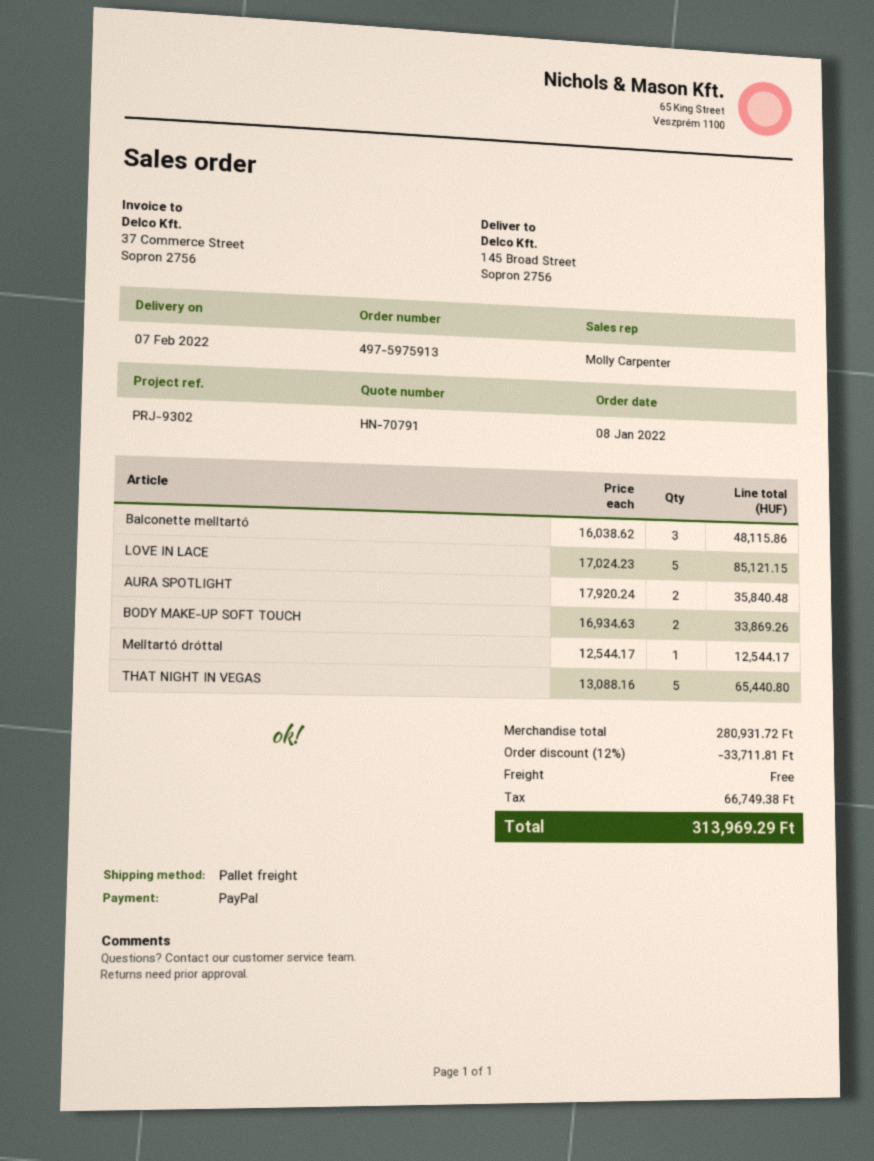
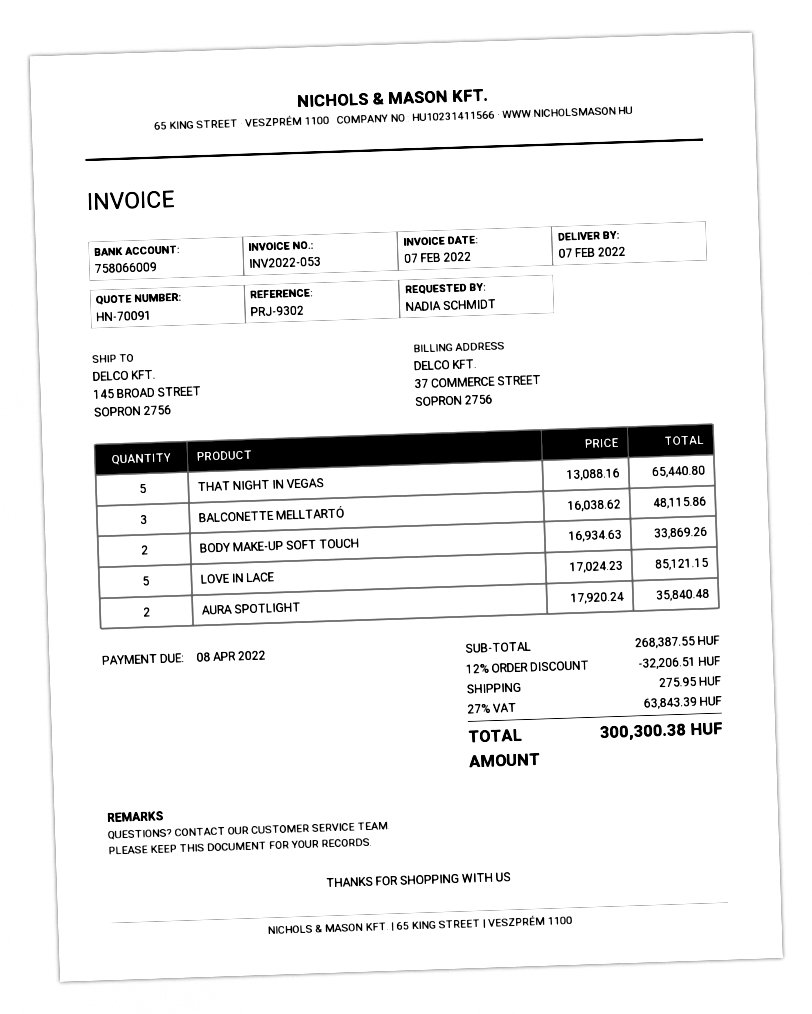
quote number: HN-70791 -> HN-70091
Melltartó dróttal: 1 x 12544.17 = 12544.17 -> none
subtotal: 280931.72 -> 268387.55
discount: 12% = 33711.81 -> 12% = 32206.51
shipping: 0.00 -> 275.95
tax: 66749.38 -> 63843.39
total: 313969.29 -> 300300.38

